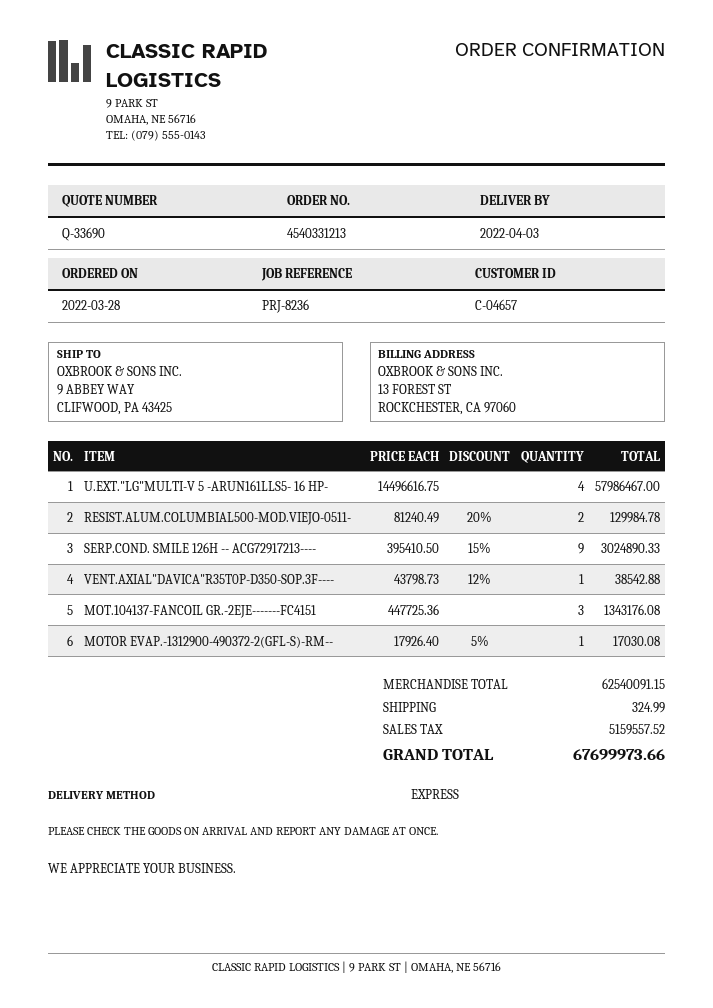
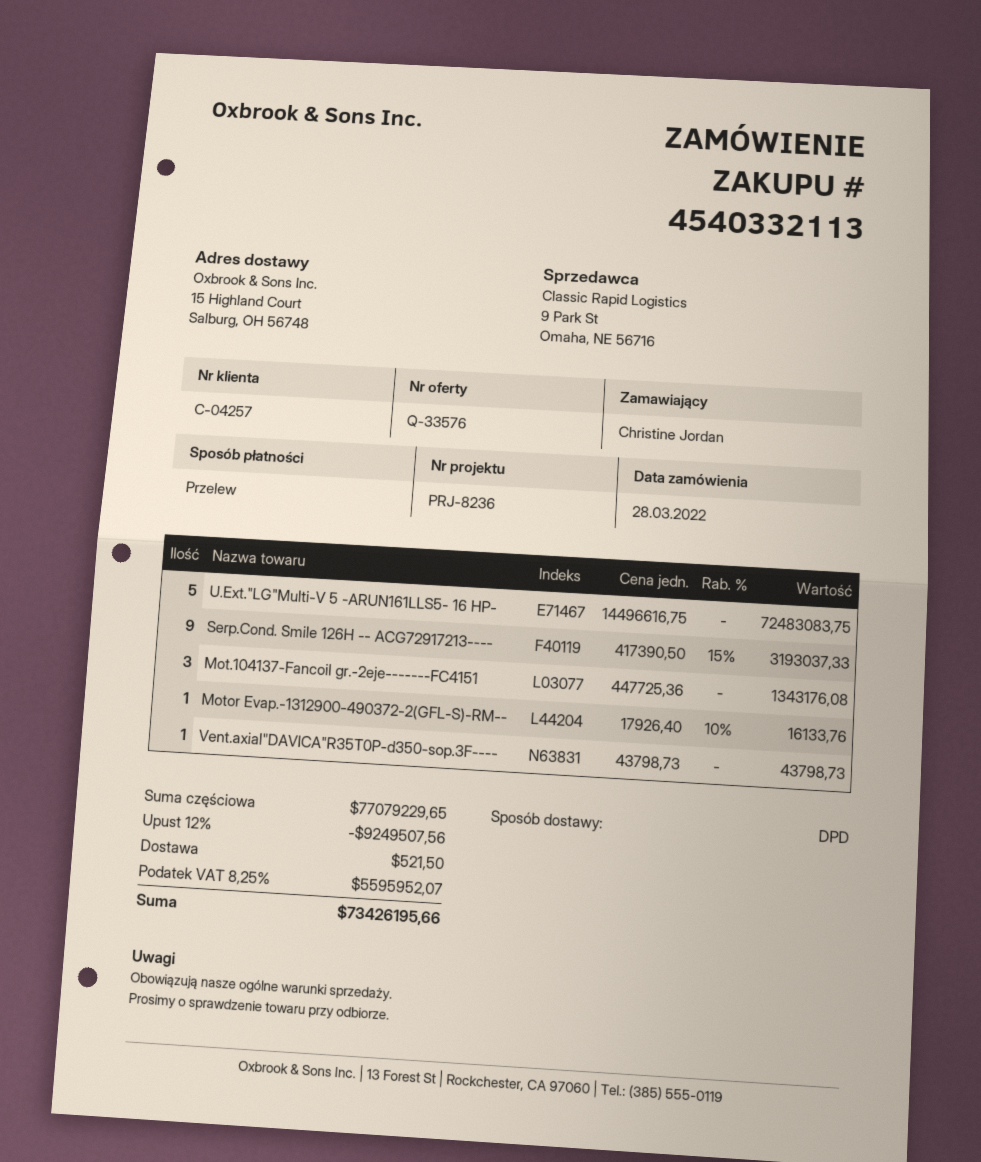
quote number: Q-33690 -> Q-33576
order number: 4540331213 -> 4540332113
customer number: C-04657 -> C-04257
shipping method: express -> DPD
ship to: 9 ABBEY WAY, CLIFWOOD, PA 43425 -> 15 Highland Court, Salburg, OH 56748
U.EXT."LG"MULTI-V 5 -ARUN161LLS5- 16 HP-: 4 x 14496616.75 = 57986467.00 -> 5 x 14496616.75 = 72483083.75
RESIST.ALUM.COLUMBIAL500-MOD.VIEJO-0511-: 2 x 81240.49 - 20% = 129984.78 -> none
SERP.COND. SMILE 126H -- ACG72917213----: 9 x 395410.50 - 15% = 3024890.33 -> 9 x 417390.50 - 15% = 3193037.33
VENT.AXIAL"DAVICA"R35T0P-D350-SOP.3F----: 1 x 43798.73 - 12% = 38542.88 -> 1 x 43798.73 = 43798.73
MOTOR EVAP.-1312900-490372-2(GFL-S)-RM--: 1 x 17926.40 - 5% = 17030.08 -> 1 x 17926.40 - 10% = 16133.76
subtotal: 62540091.15 -> 77079229.65
discount: none -> 12% = 9249507.56
shipping: 324.99 -> 521.50
tax: 5159557.52 -> 5595952.07
total: 67699973.66 -> 73426195.66

